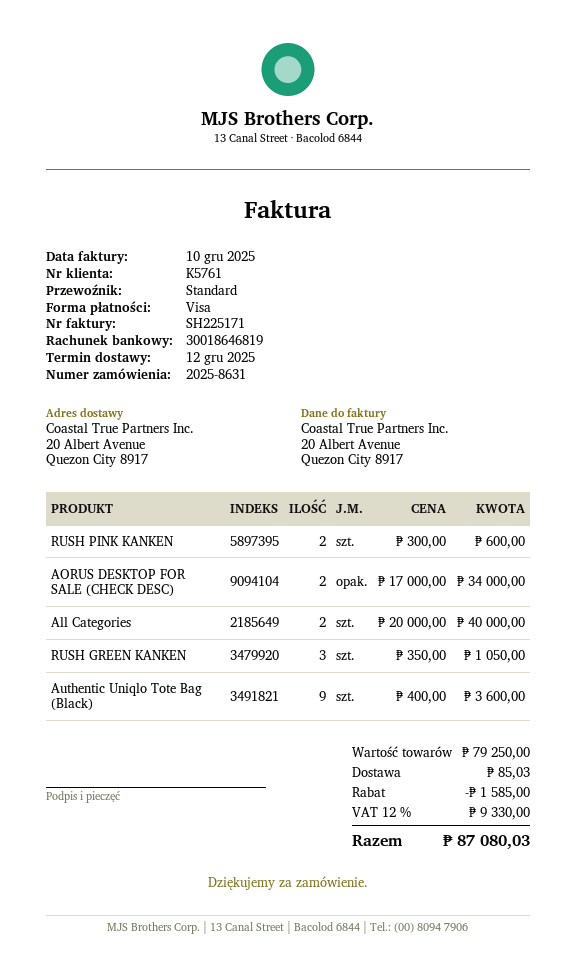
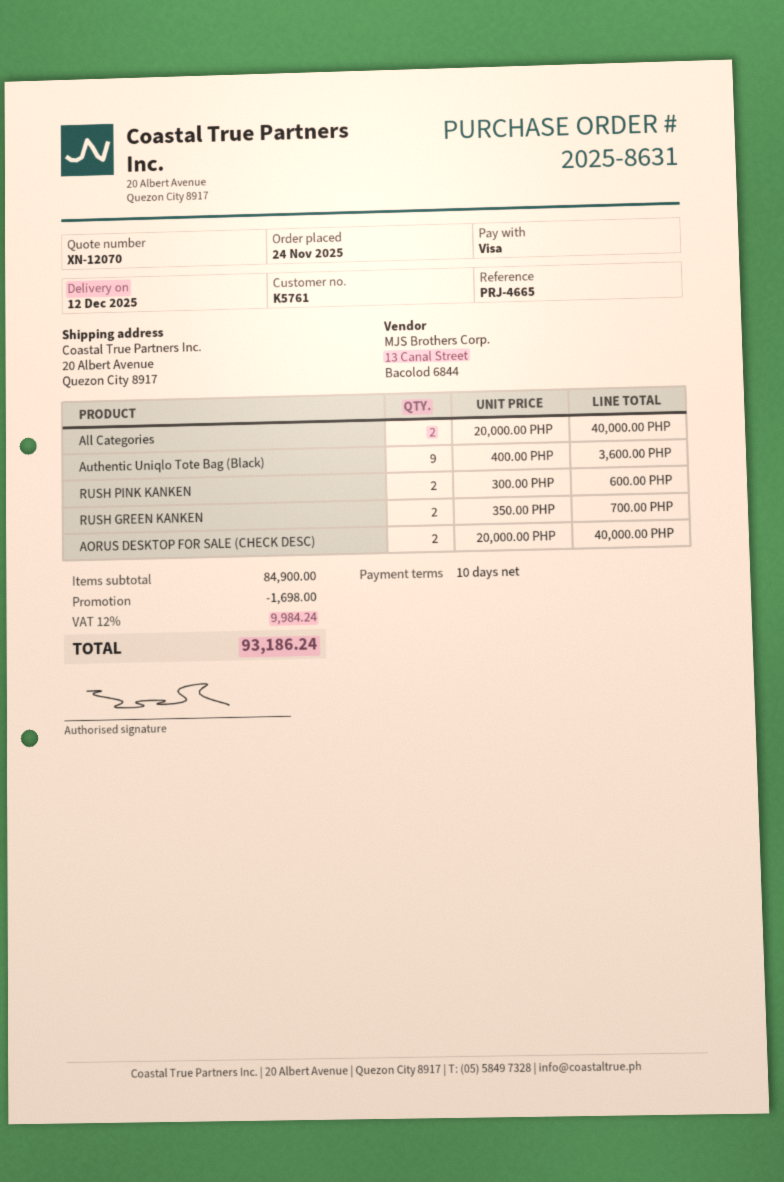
AORUS DESKTOP FOR SALE (CHECK DESC): 2 x 17000.00 = 34000.00 -> 2 x 20000.00 = 40000.00
RUSH GREEN KANKEN: 3 x 350.00 = 1050.00 -> 2 x 350.00 = 700.00
subtotal: 79250.00 -> 84900.00
discount: 1585.00 -> 1698.00
shipping: 85.03 -> none
tax: 12% = 9330.00 -> 12% = 9984.24
total: 87080.03 -> 93186.24

